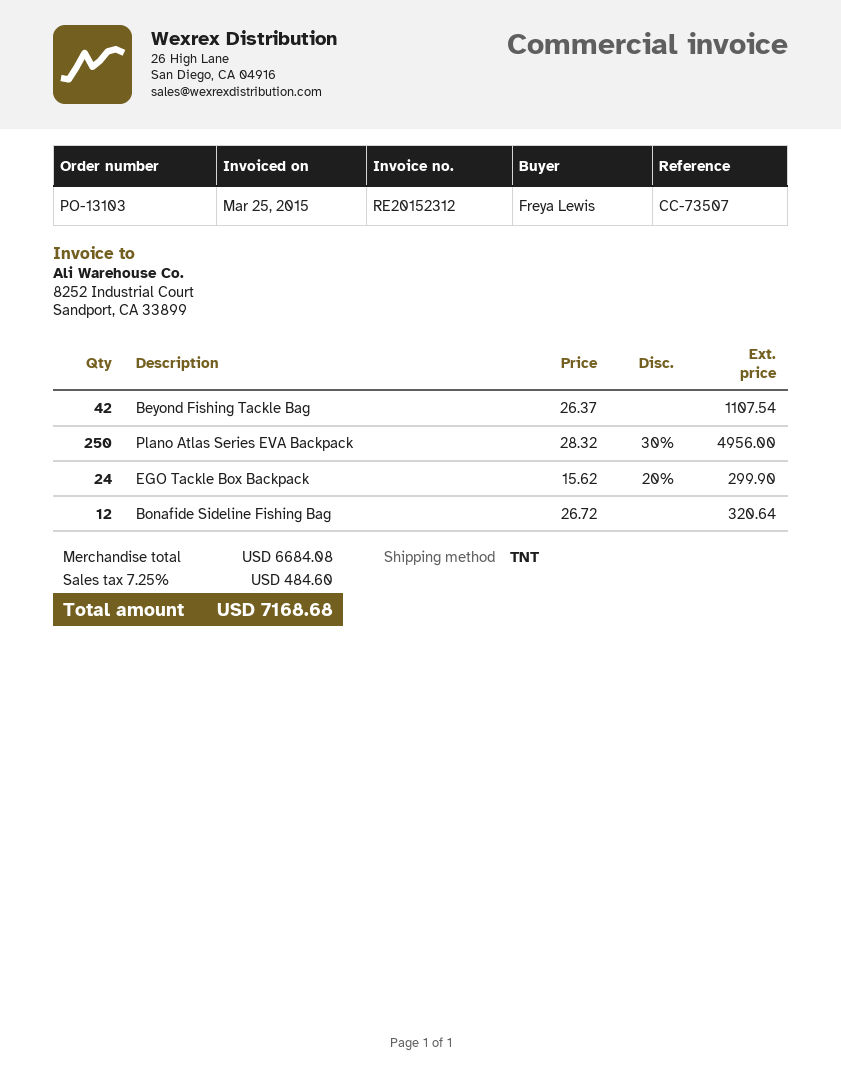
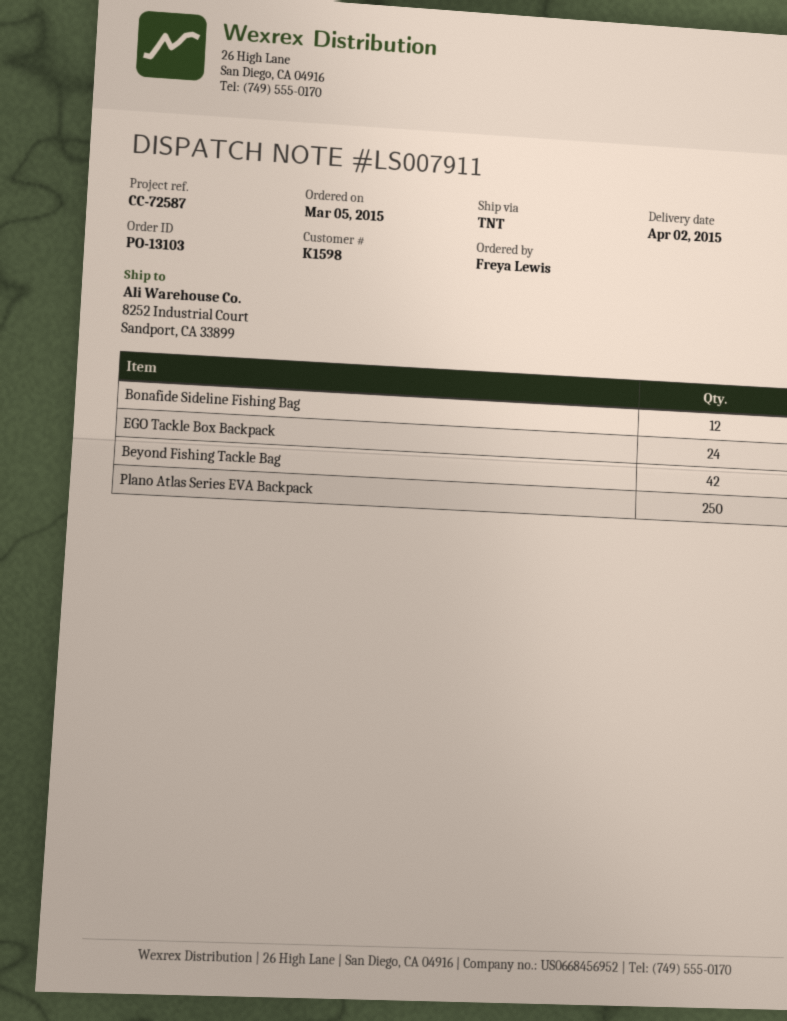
reference: CC-73507 -> CC-72587

